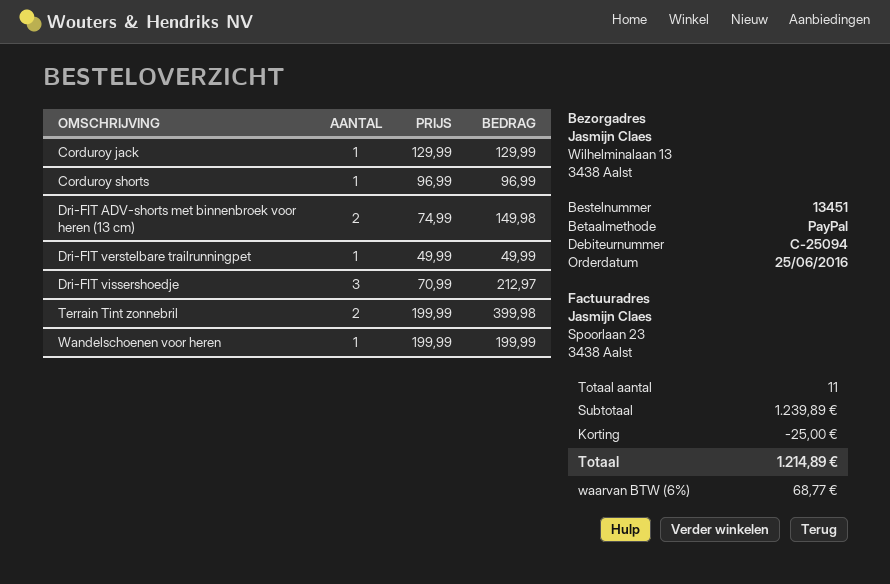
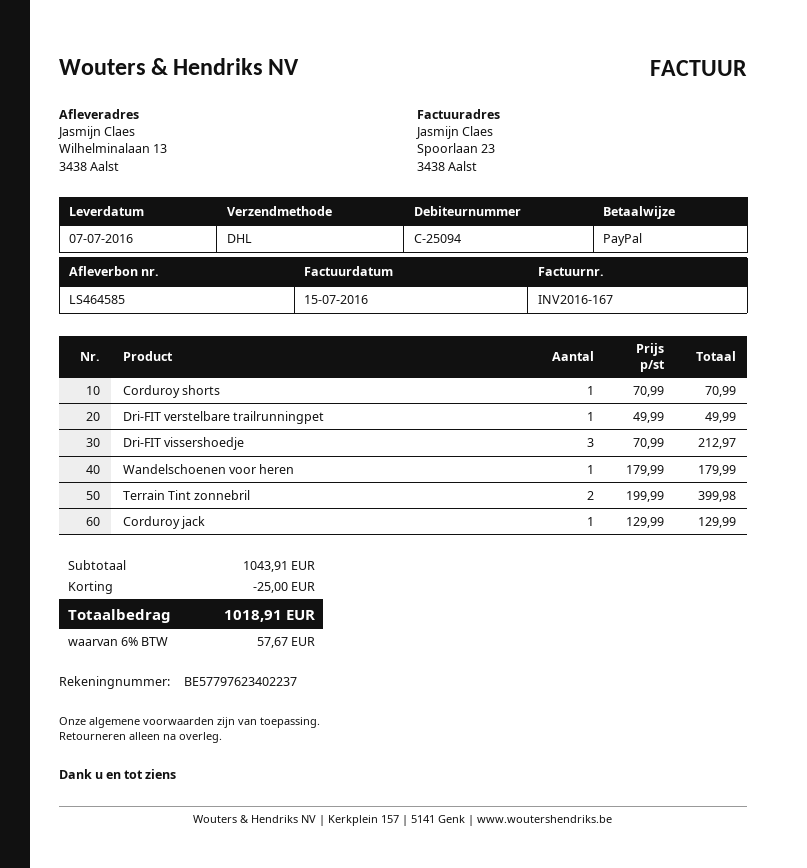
Corduroy shorts: 1 x 96.99 = 96.99 -> 1 x 70.99 = 70.99
Dri-FIT ADV-shorts met binnenbroek voor heren (13 cm): 2 x 74.99 = 149.98 -> none
Wandelschoenen voor heren: 1 x 199.99 = 199.99 -> 1 x 179.99 = 179.99
subtotal: 1239.89 -> 1043.91
tax: 6% = 68.77 -> 6% = 57.67
total: 1214.89 -> 1018.91

